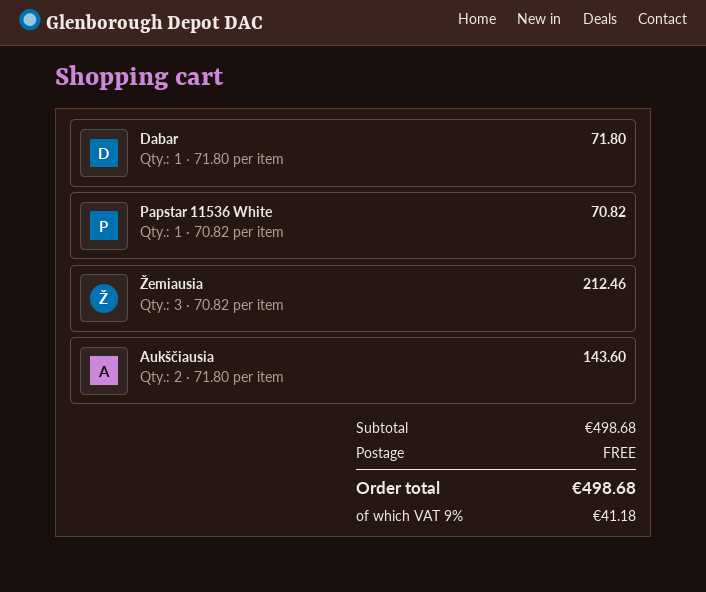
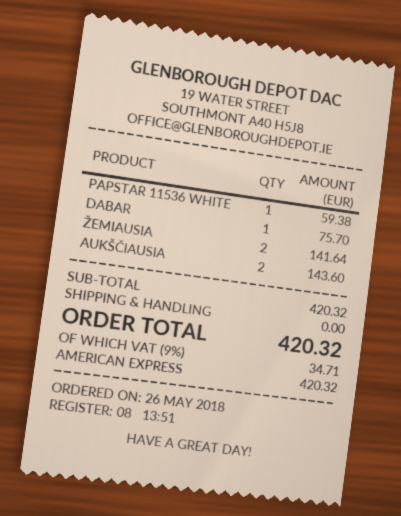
Dabar: 1 for 71.80 -> 1 for 75.70
Papstar 11536 White: 1 for 70.82 -> 1 for 59.38
Žemiausia: 3 for 212.46 -> 2 for 141.64
subtotal: 498.68 -> 420.32
tax: 9% = 41.18 -> 9% = 34.71
total: 498.68 -> 420.32

